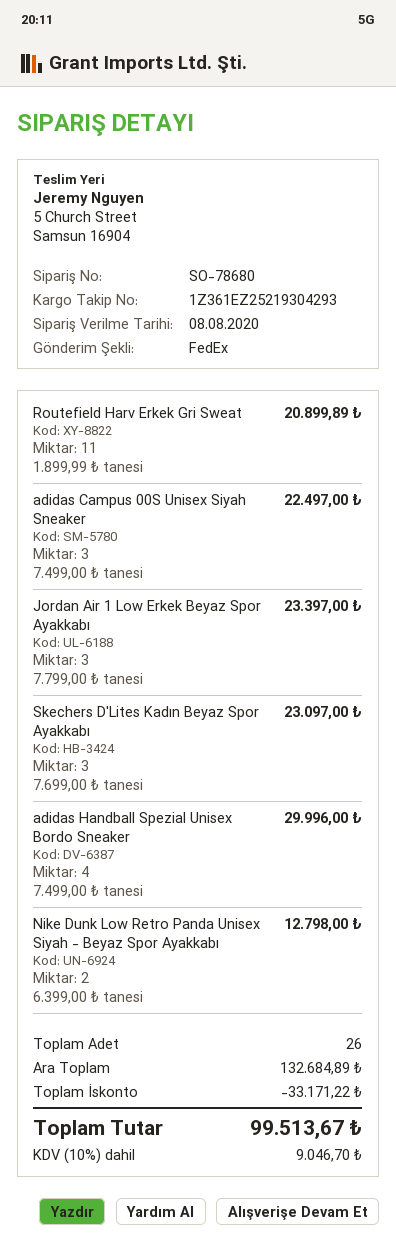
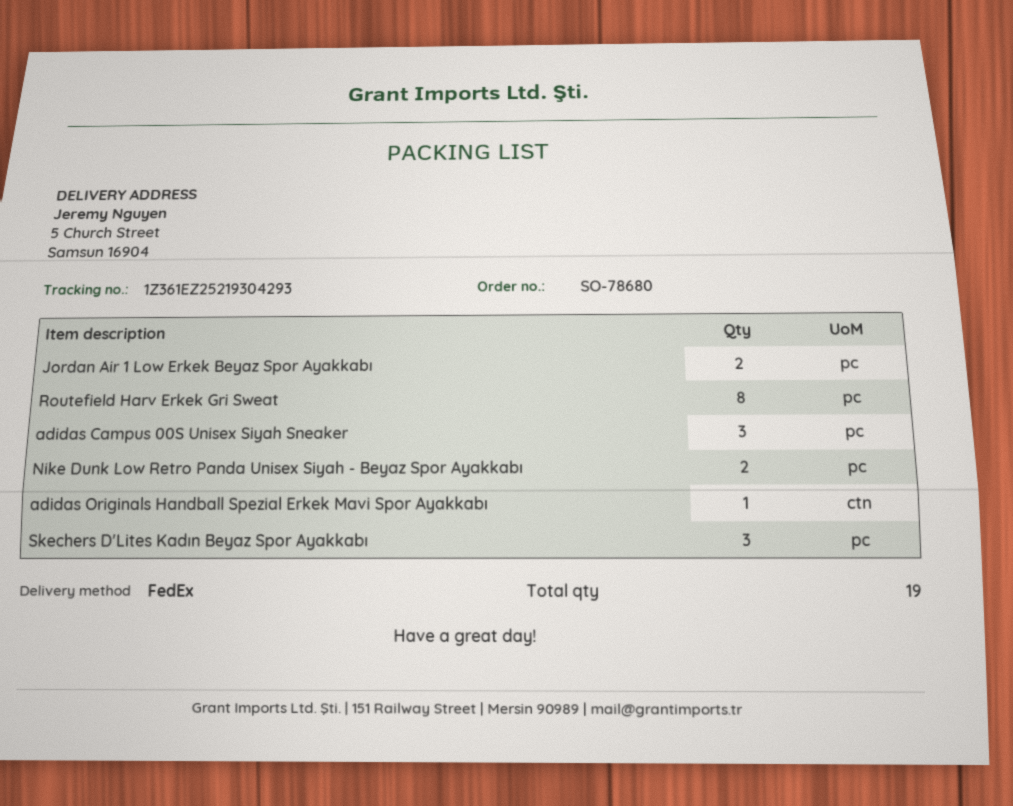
Routefield Harv Erkek Gri Sweat: 11 -> 8
Jordan Air 1 Low Erkek Beyaz Spor Ayakkabı: 3 -> 2
adidas Handball Spezial Unisex Bordo Sneaker: 4 -> none
adidas Originals Handball Spezial Erkek Mavi Spor Ayakkabı: none -> 1
total quantity: 26 -> 19

